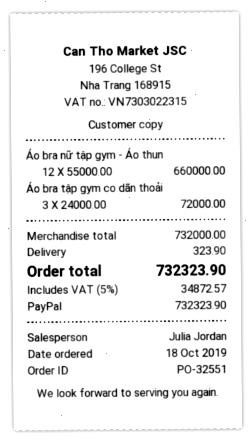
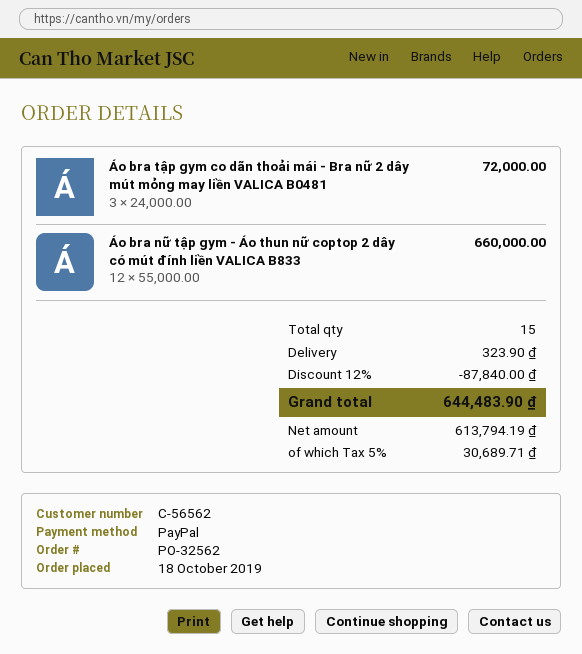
order number: PO-32551 -> PO-32562
discount: none -> 12% = 87840.00
tax: 5% = 34872.57 -> 5% = 30689.71
total: 732323.90 -> 644483.90

